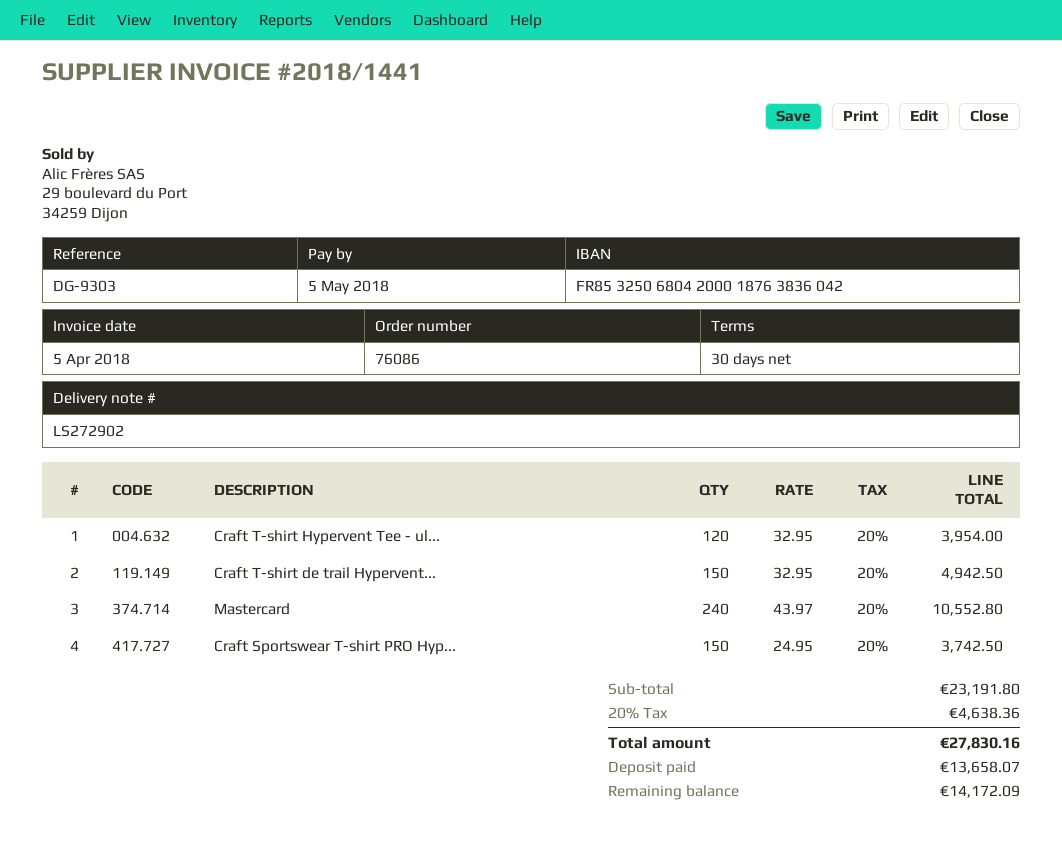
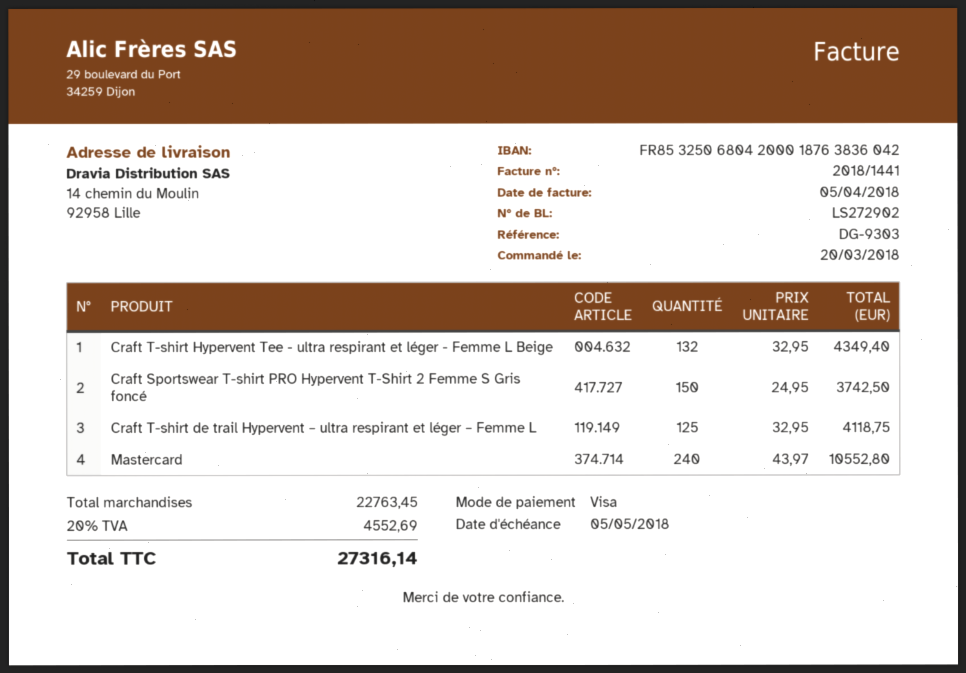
Craft T-shirt Hypervent Tee - ul...: 120 x 32.95 = 3954.00 -> 132 x 32.95 = 4349.40
Craft T-shirt de trail Hypervent...: 150 x 32.95 = 4942.50 -> 125 x 32.95 = 4118.75
subtotal: 23191.80 -> 22763.45
tax: 20% = 4638.36 -> 20% = 4552.69
total: 27830.16 -> 27316.14

